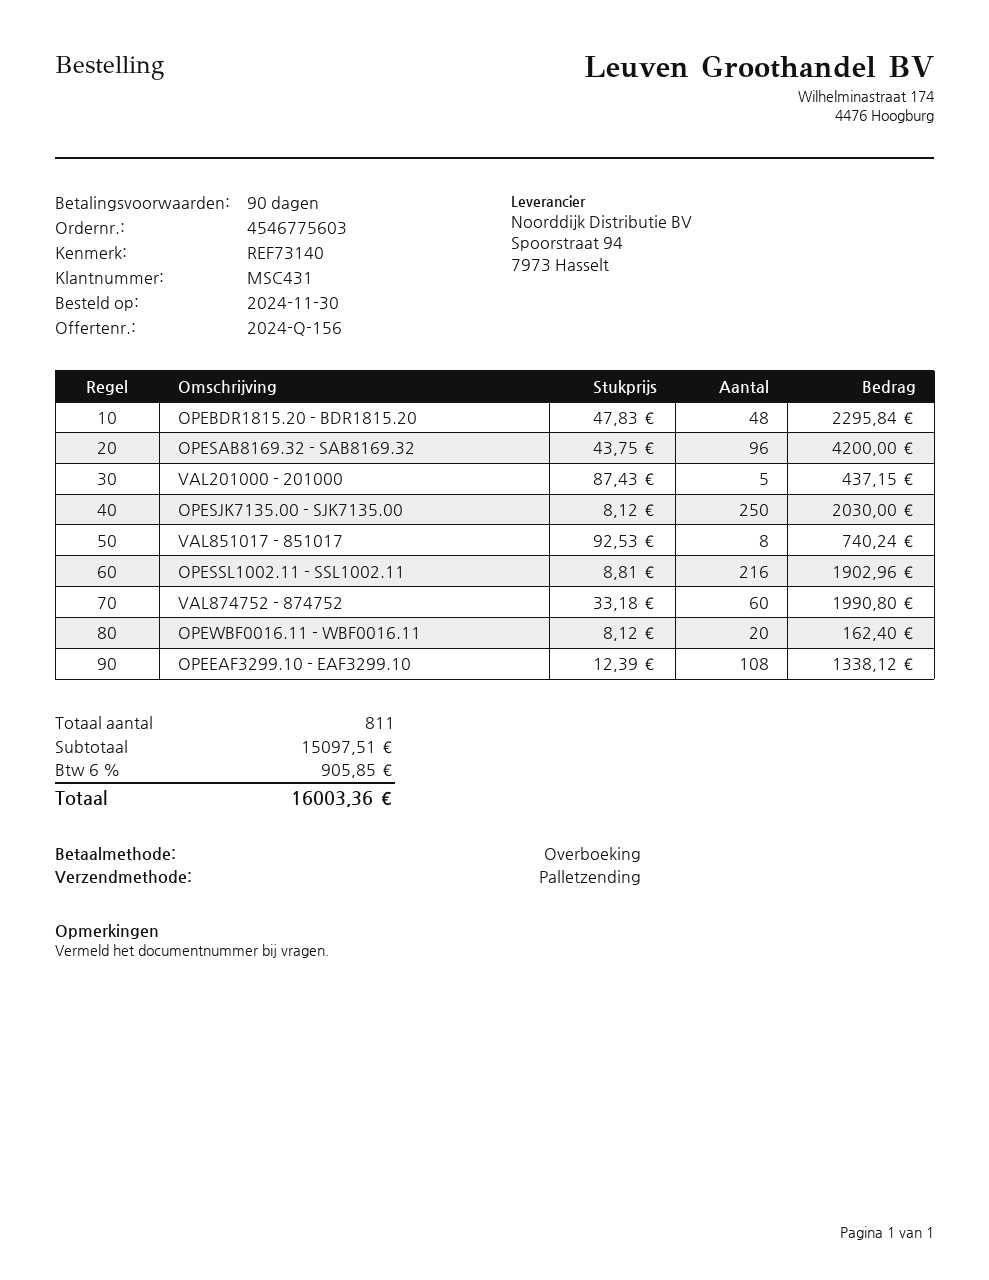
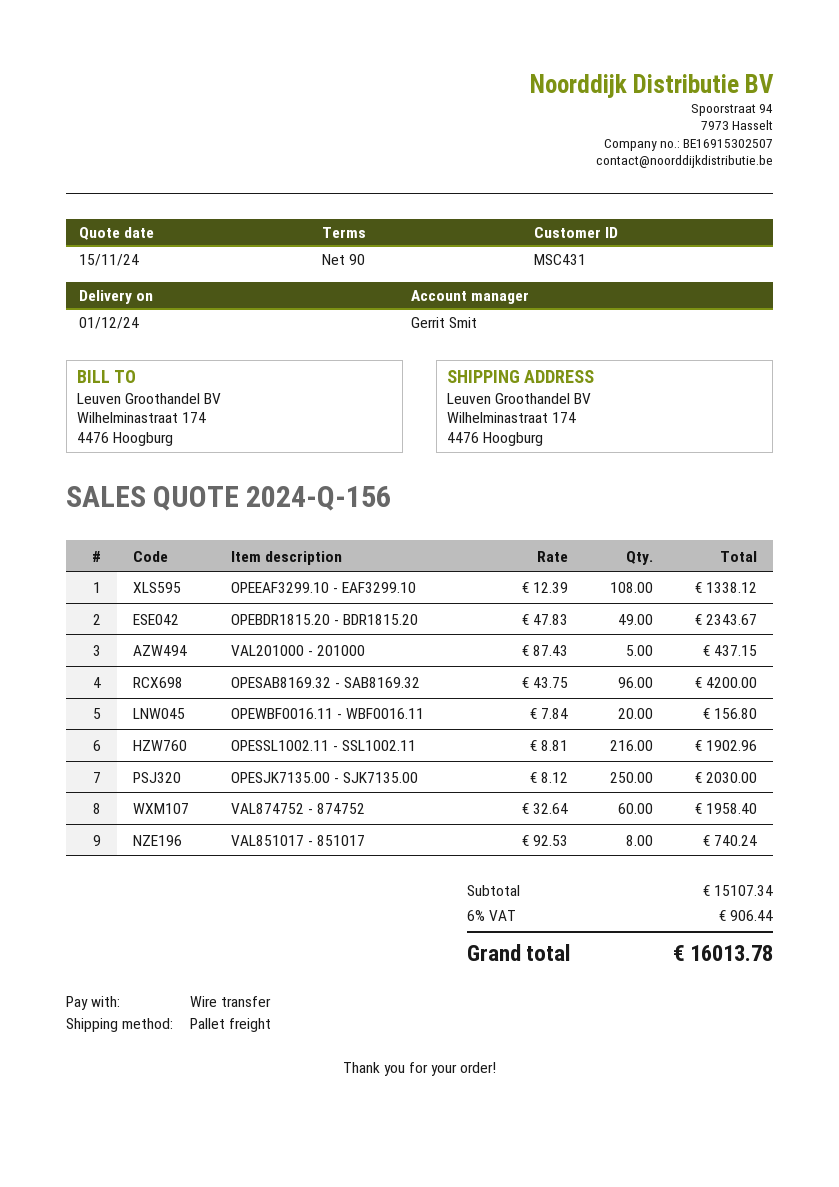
OPEBDR1815.20 - BDR1815.20: 48 x 47.83 = 2295.84 -> 49 x 47.83 = 2343.67
VAL874752 - 874752: 60 x 33.18 = 1990.80 -> 60 x 32.64 = 1958.40
OPEWBF0016.11 - WBF0016.11: 20 x 8.12 = 162.40 -> 20 x 7.84 = 156.80
subtotal: 15097.51 -> 15107.34
tax: 6% = 905.85 -> 6% = 906.44
total: 16003.36 -> 16013.78

